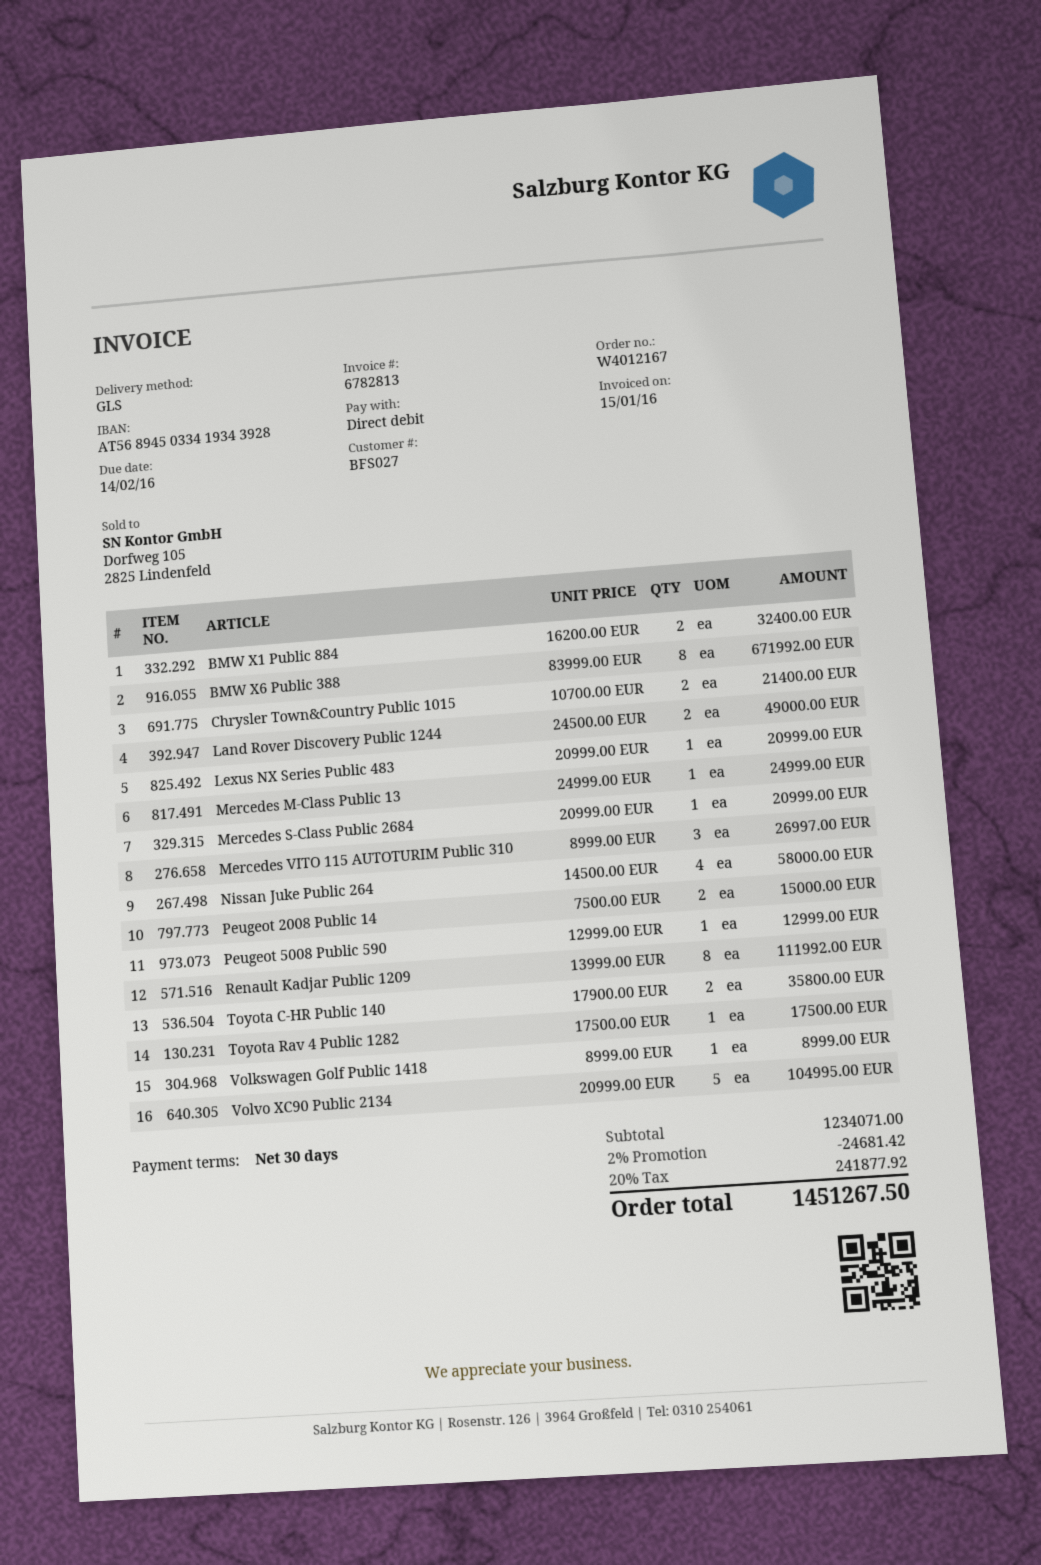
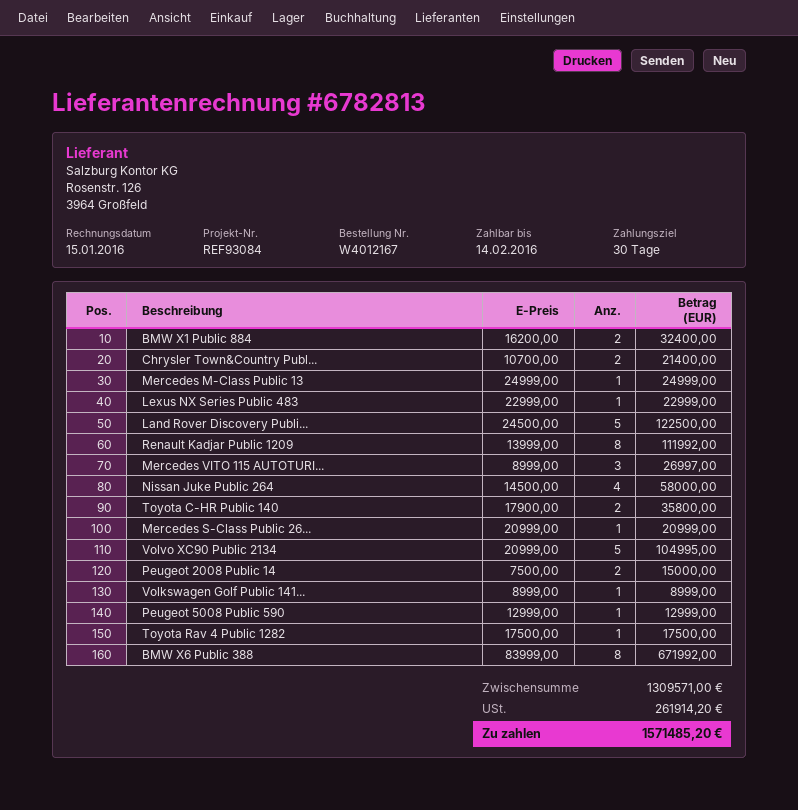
Land Rover Discovery Public 1244: 2 x 24500.00 = 49000.00 -> 5 x 24500.00 = 122500.00
Lexus NX Series Public 483: 1 x 20999.00 = 20999.00 -> 1 x 22999.00 = 22999.00
subtotal: 1234071.00 -> 1309571.00
discount: 2% = 24681.42 -> none
tax: 241877.92 -> 261914.20
total: 1451267.50 -> 1571485.20

